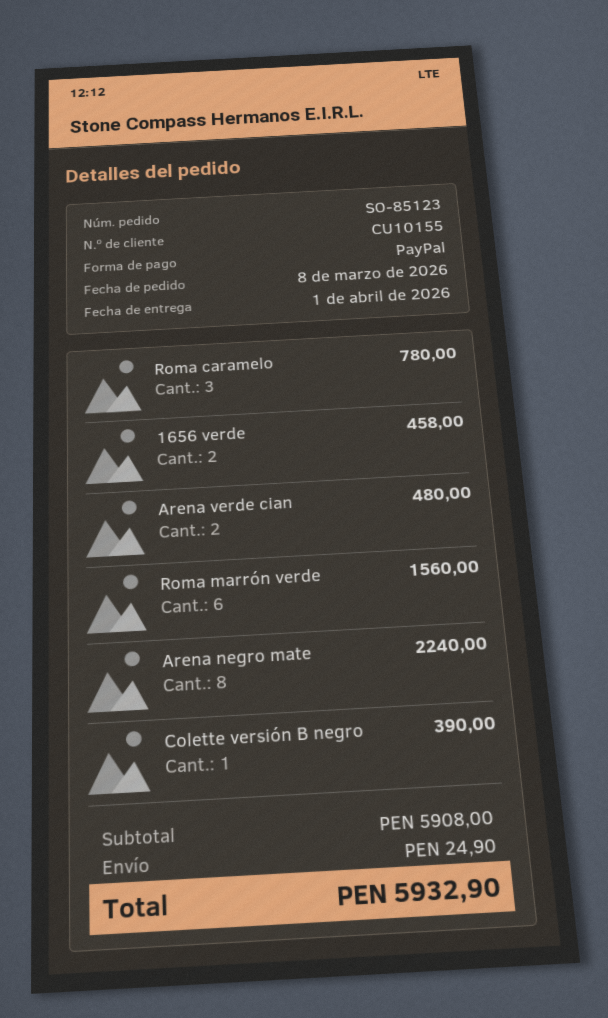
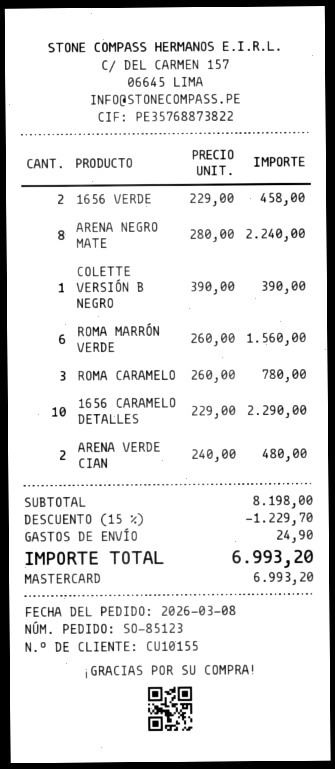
payment method: PayPal -> Mastercard
1656 CARAMELO DETALLES: none -> 10 for 2290.00
subtotal: 5908.00 -> 8198.00
discount: none -> 15% = 1229.70
total: 5932.90 -> 6993.20

